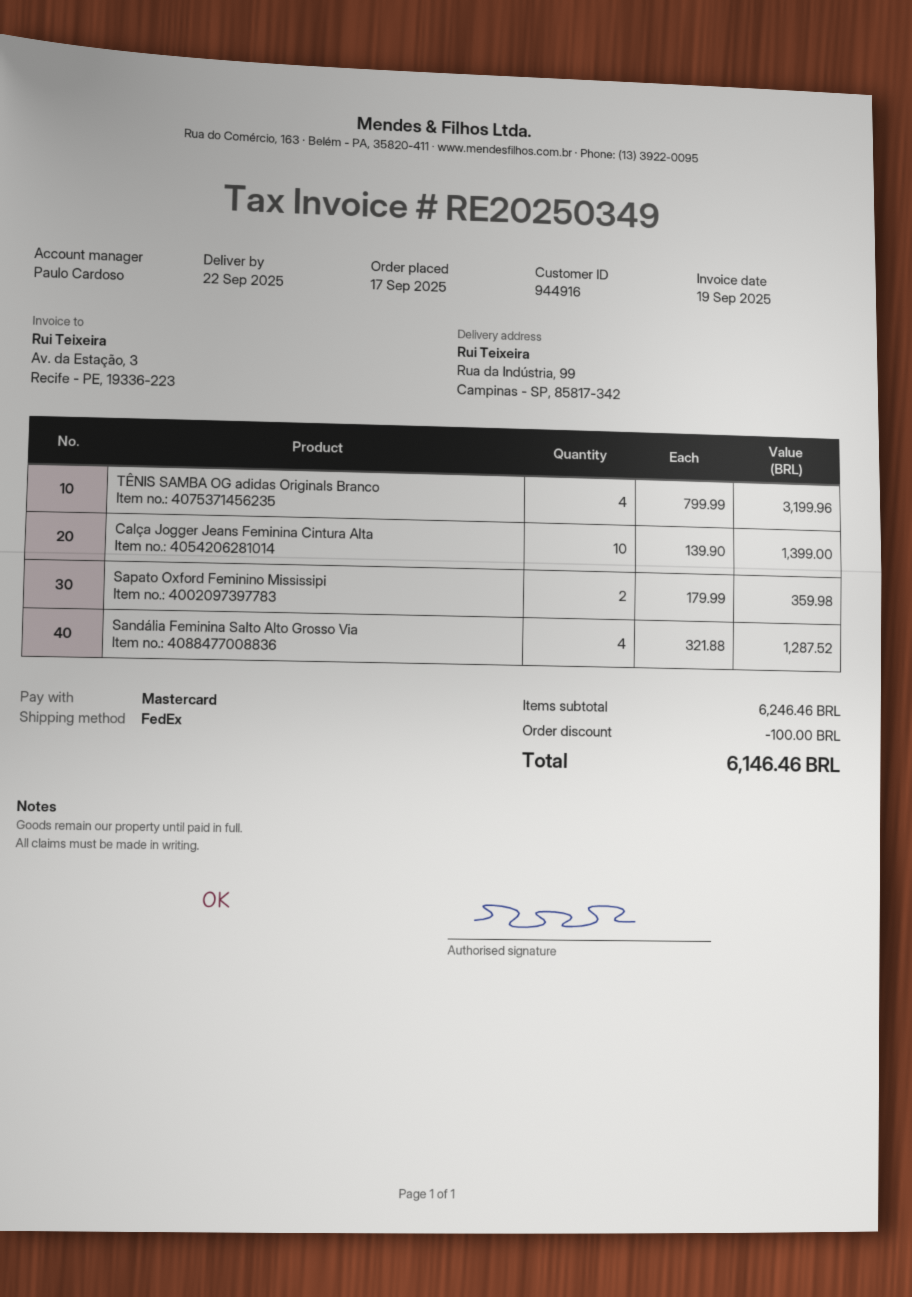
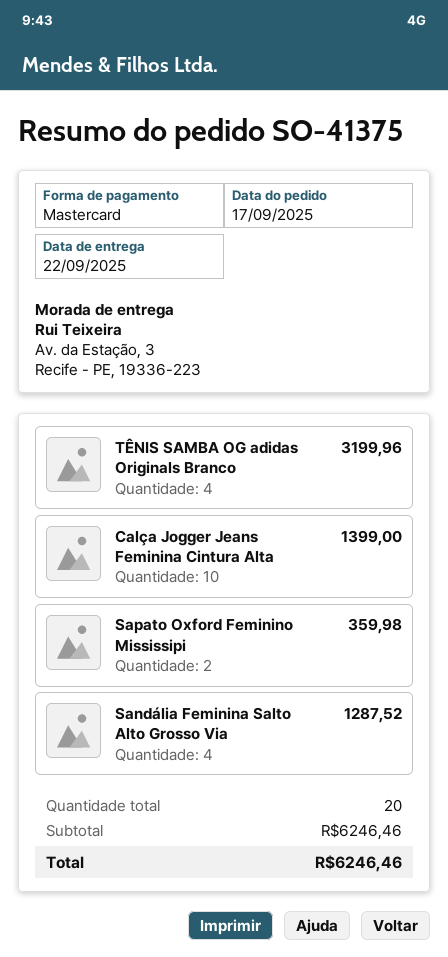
ship to: Rua da Indústria, 99, Campinas - SP, 85817-342 -> Av. da Estação, 3, Recife - PE, 19336-223
discount: 100.00 -> none
total: 6146.46 -> 6246.46

